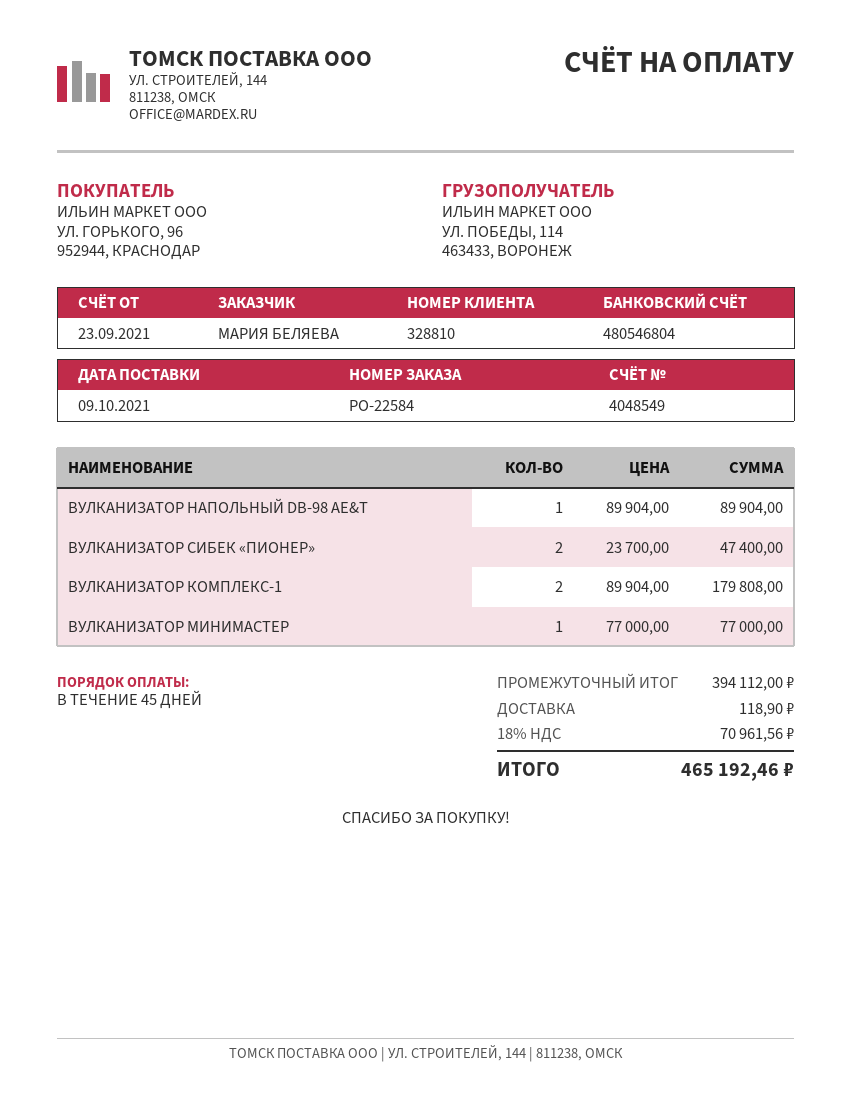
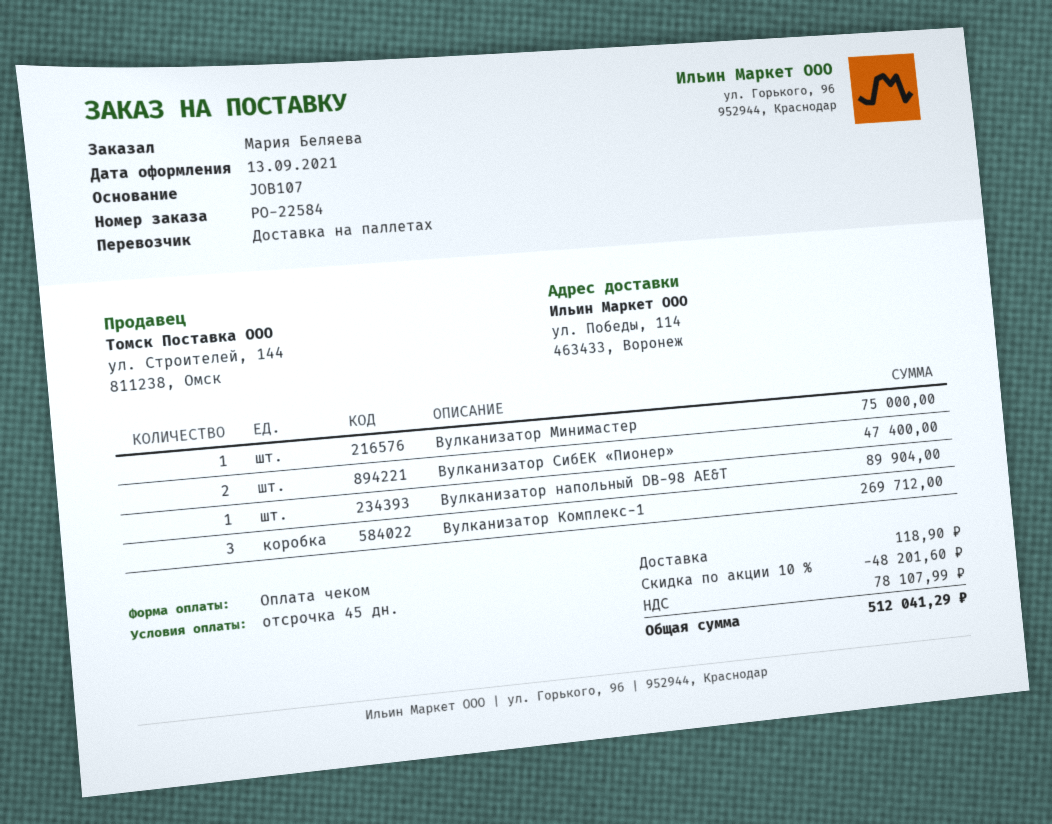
ВУЛКАНИЗАТОР КОМПЛЕКС-1: 2 for 179808.00 -> 3 for 269712.00
ВУЛКАНИЗАТОР МИНИМАСТЕР: 1 for 77000.00 -> 1 for 75000.00
discount: none -> 10% = 48201.60
tax: 70961.56 -> 78107.99
total: 465192.46 -> 512041.29

